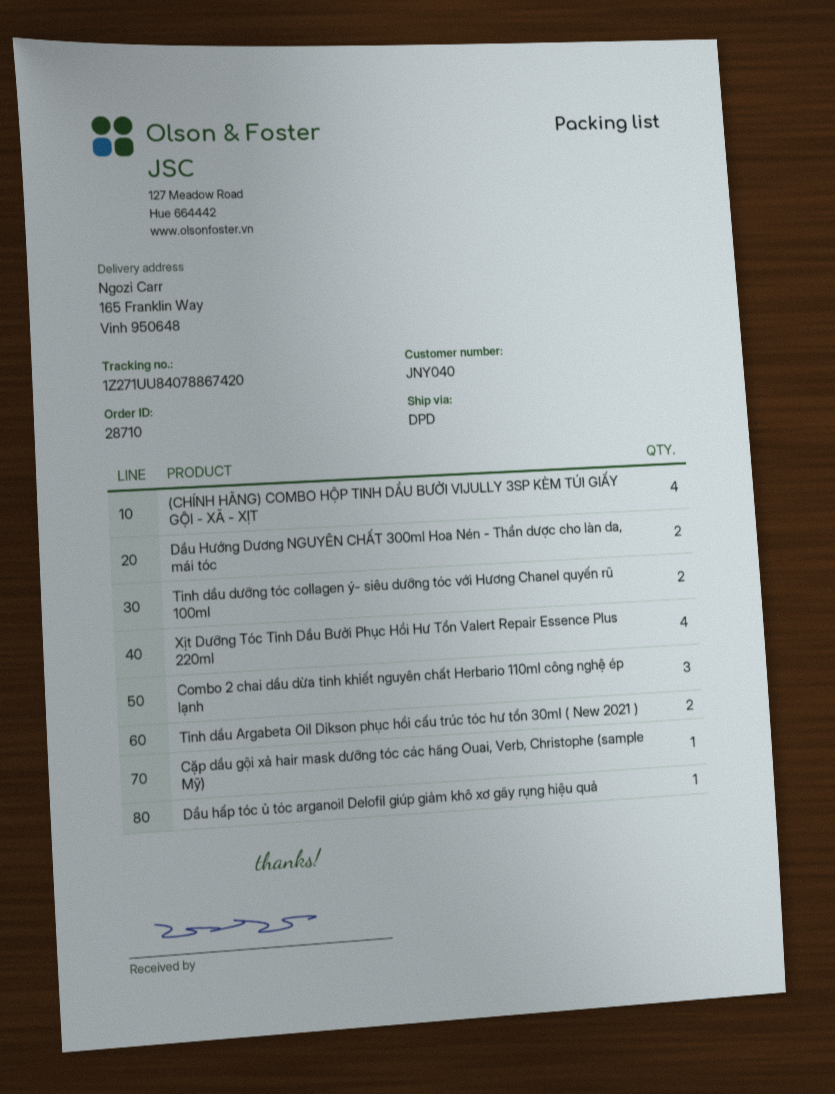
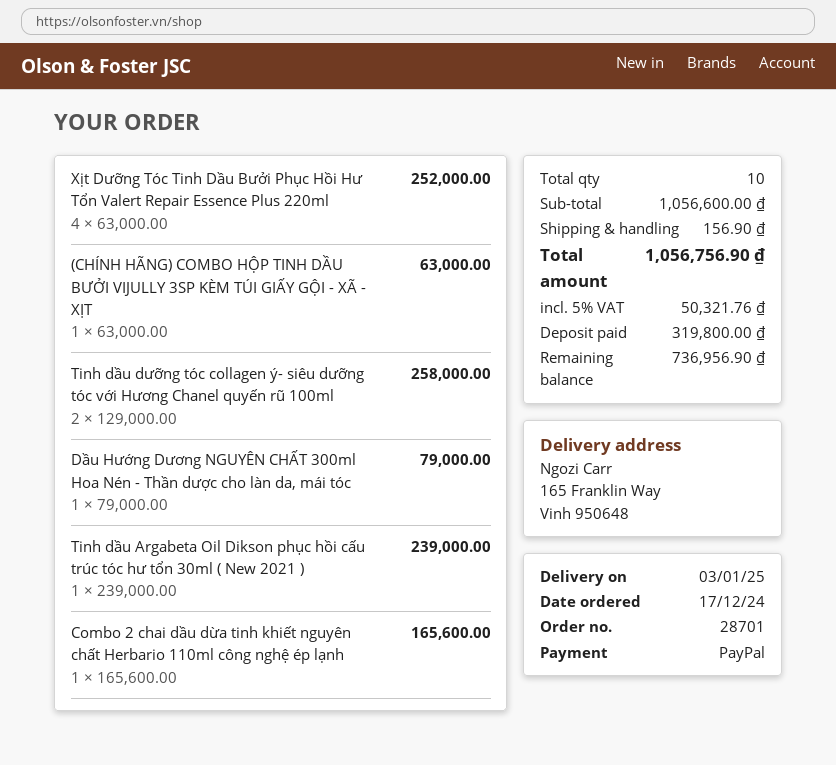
order number: 28710 -> 28701
(CHÍNH HÃNG) COMBO HỘP TINH DẦU BƯỞI VIJULLY 3SP KÈM TÚI GIẤY GỘI - XÃ - XỊT: 4 -> 1
Dầu Hướng Dương NGUYÊN CHẤT 300ml Hoa Nén - Thần dược cho làn da, mái tóc: 2 -> 1
Combo 2 chai dầu dừa tinh khiết nguyên chất Herbario 110ml công nghệ ép lạnh: 3 -> 1
Tinh dầu Argabeta Oil Dikson phục hồi cấu trúc tóc hư tổn 30ml ( New 2021 ): 2 -> 1
Cặp dầu gội xả hair mask dưỡng tóc các hãng Ouai, Verb, Christophe (sample Mỹ): 1 -> none
Dầu hấp tóc ủ tóc arganoil Delofil giúp giảm khô xơ gãy rụng hiệu quả: 1 -> none

